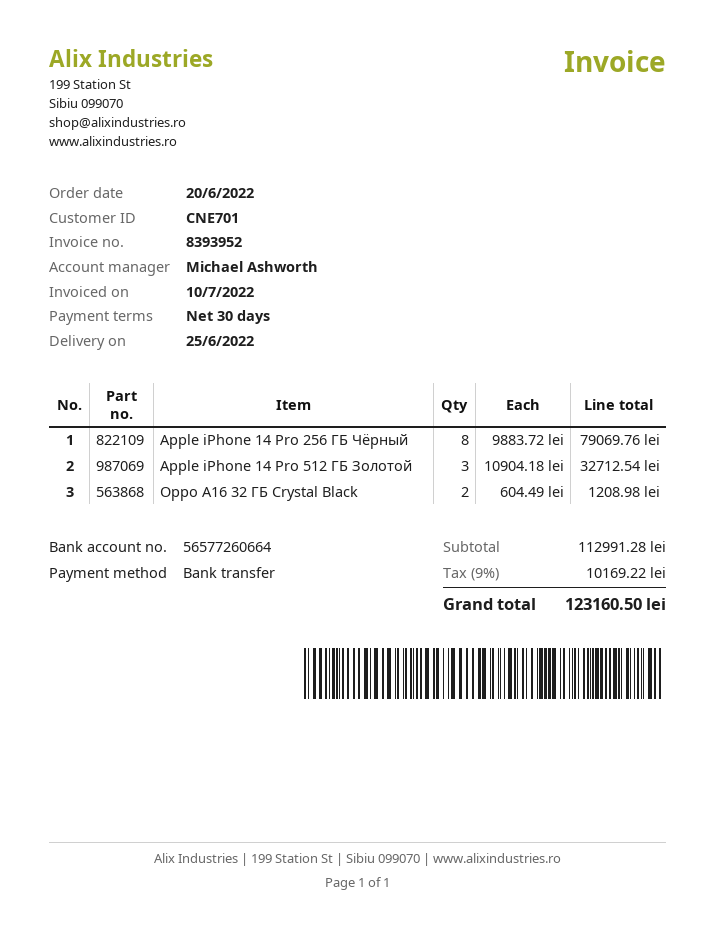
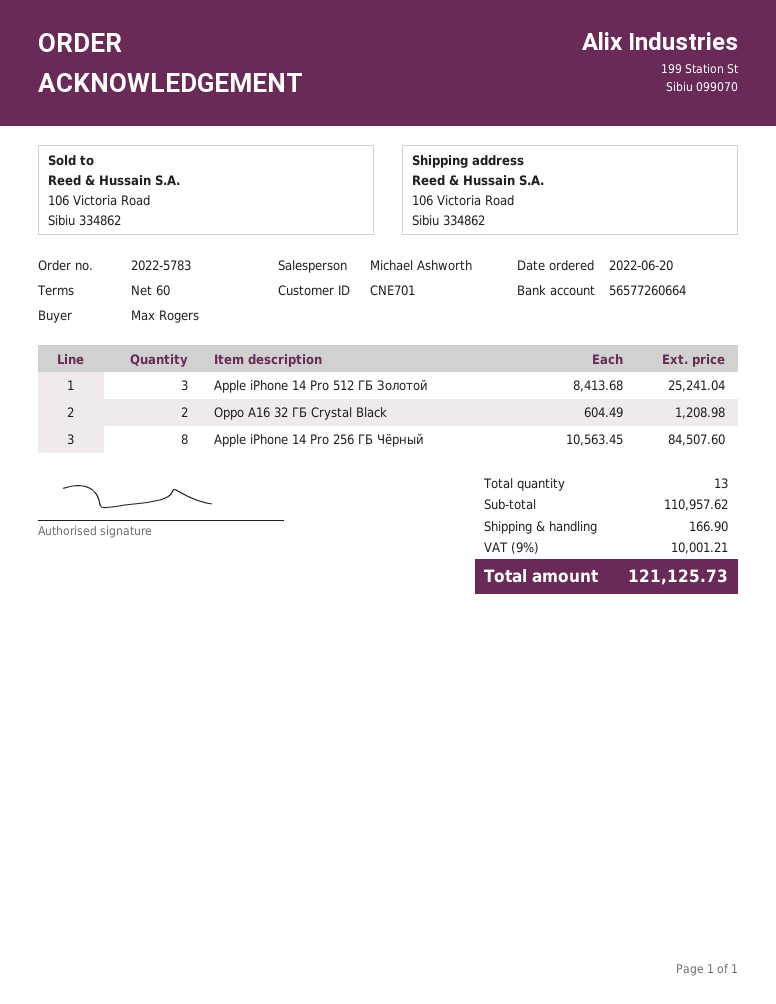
payment terms: 30 days -> 60 days
Apple iPhone 14 Pro 256 ГБ Чёрный: 8 x 9883.72 = 79069.76 -> 8 x 10563.45 = 84507.60
Apple iPhone 14 Pro 512 ГБ Золотой: 3 x 10904.18 = 32712.54 -> 3 x 8413.68 = 25241.04
subtotal: 112991.28 -> 110957.62
shipping: none -> 166.90
tax: 9% = 10169.22 -> 9% = 10001.21
total: 123160.50 -> 121125.73

